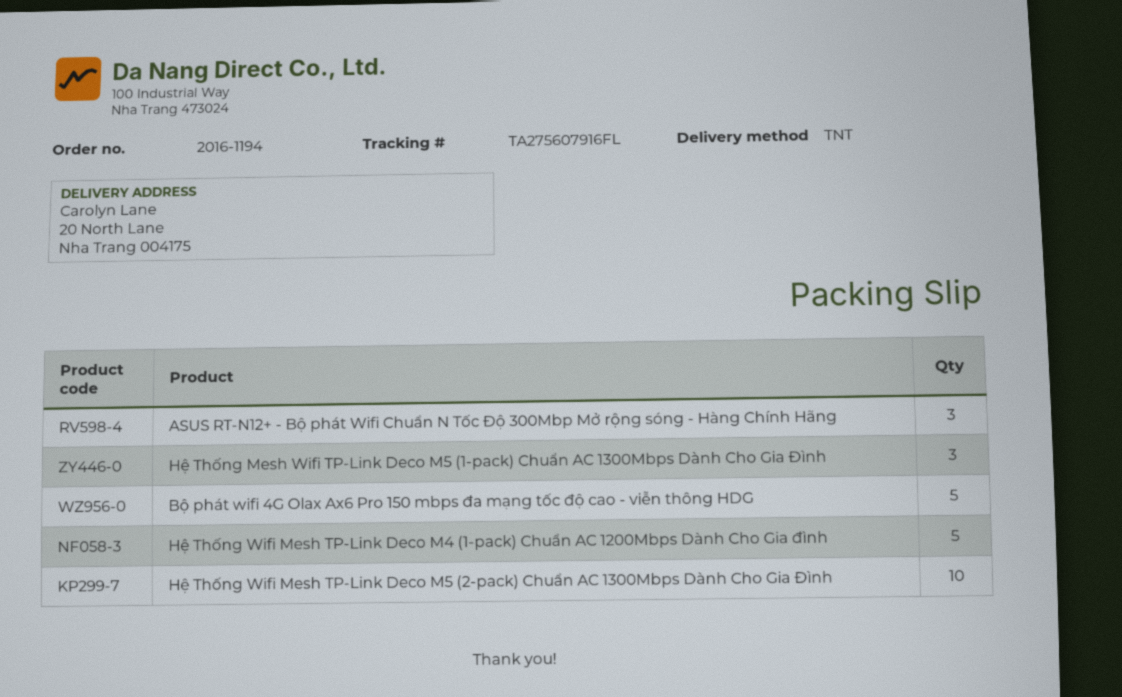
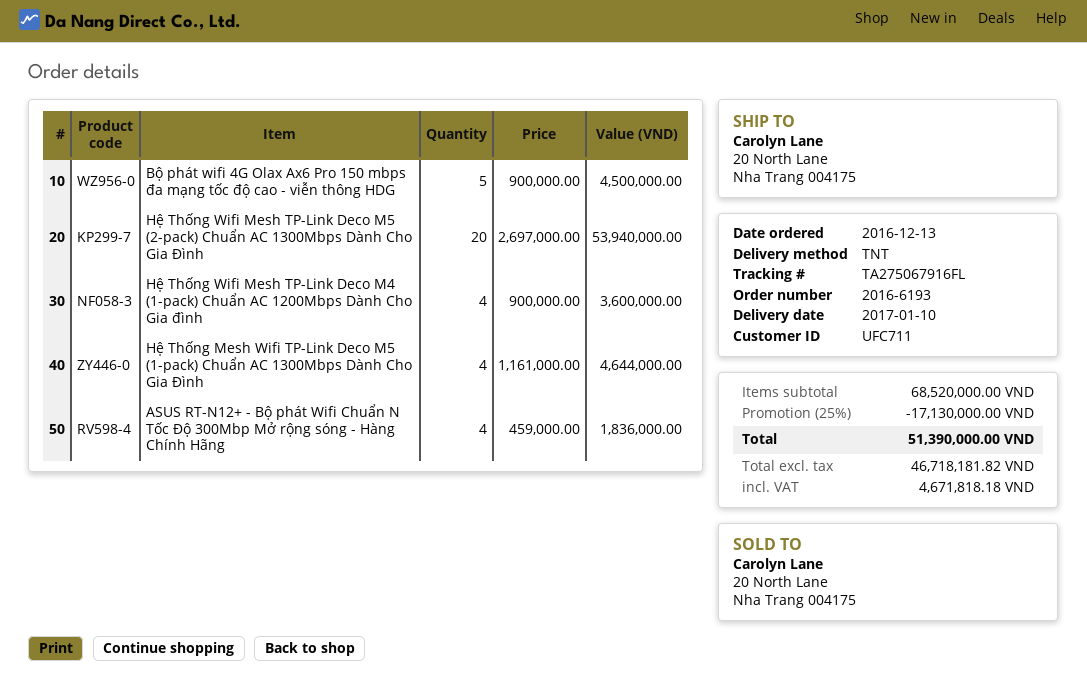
order number: 2016-1194 -> 2016-6193
tracking number: TA275607916FL -> TA275067916FL
ASUS RT-N12+ - Bộ phát Wifi Chuẩn N Tốc Độ 300Mbp Mở rộng sóng - Hàng Chính Hãng: 3 -> 4
Hệ Thống Mesh Wifi TP-Link Deco M5 (1-pack) Chuẩn AC 1300Mbps Dành Cho Gia Đình: 3 -> 4
Hệ Thống Wifi Mesh TP-Link Deco M4 (1-pack) Chuẩn AC 1200Mbps Dành Cho Gia đình: 5 -> 4
Hệ Thống Wifi Mesh TP-Link Deco M5 (2-pack) Chuẩn AC 1300Mbps Dành Cho Gia Đình: 10 -> 20

